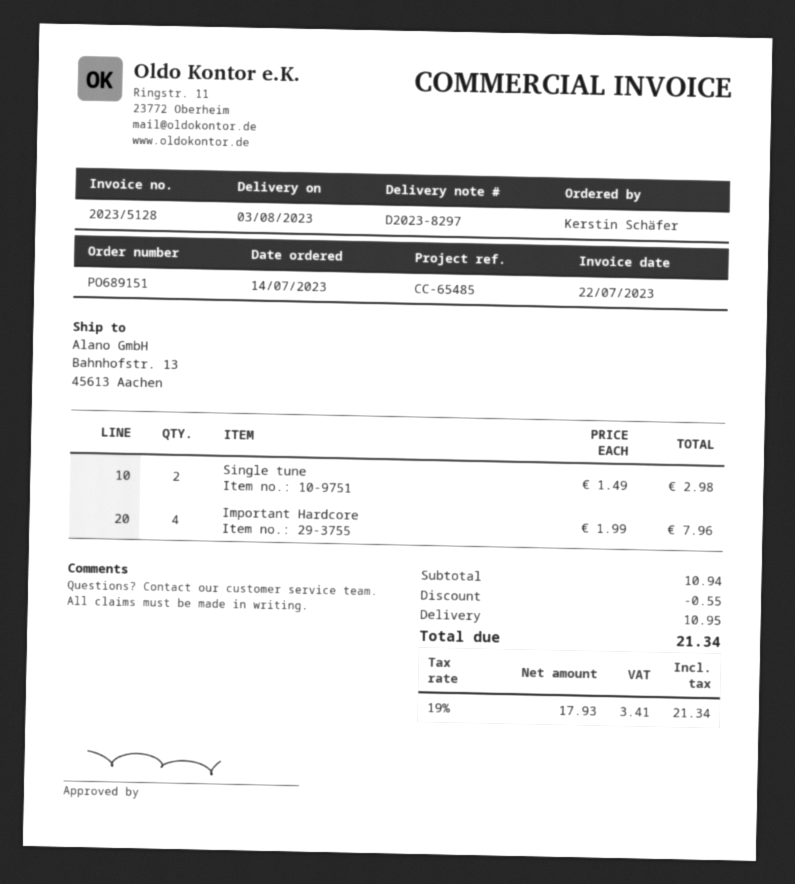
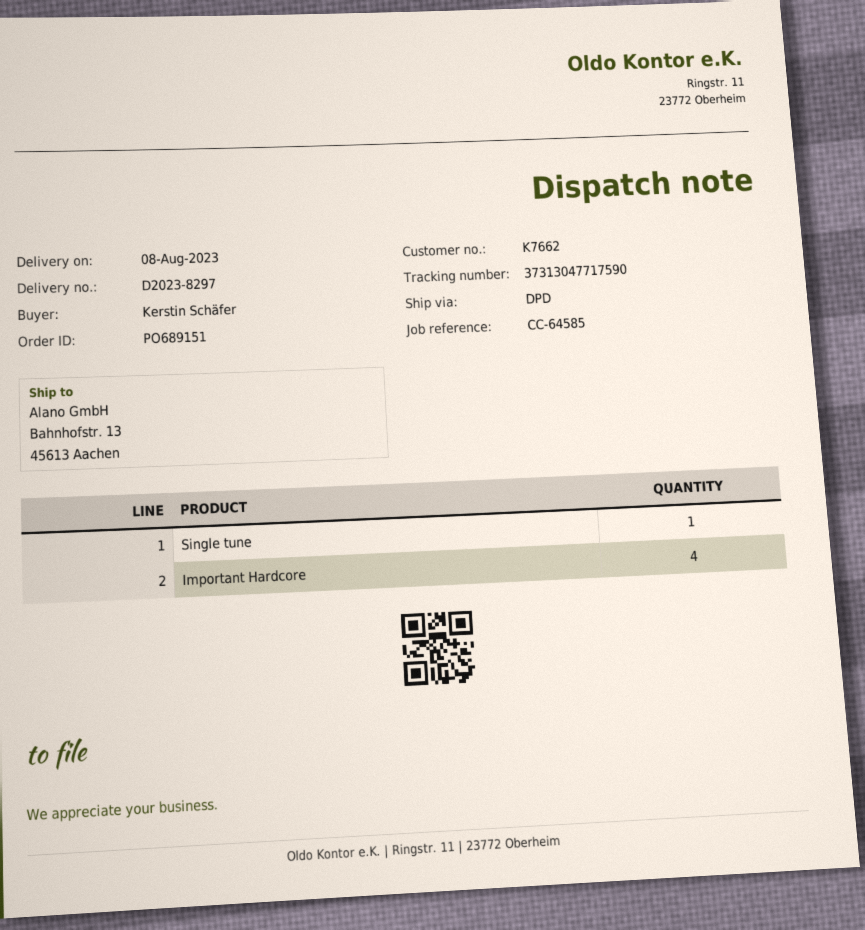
delivery date: 2023-08-03 -> 2023-08-08
reference: CC-65485 -> CC-64585
Single tune: 2 -> 1

